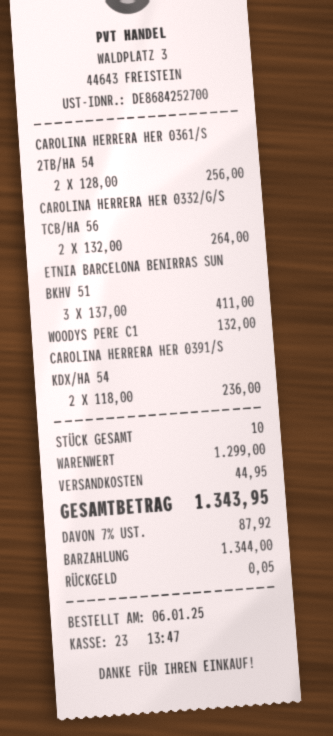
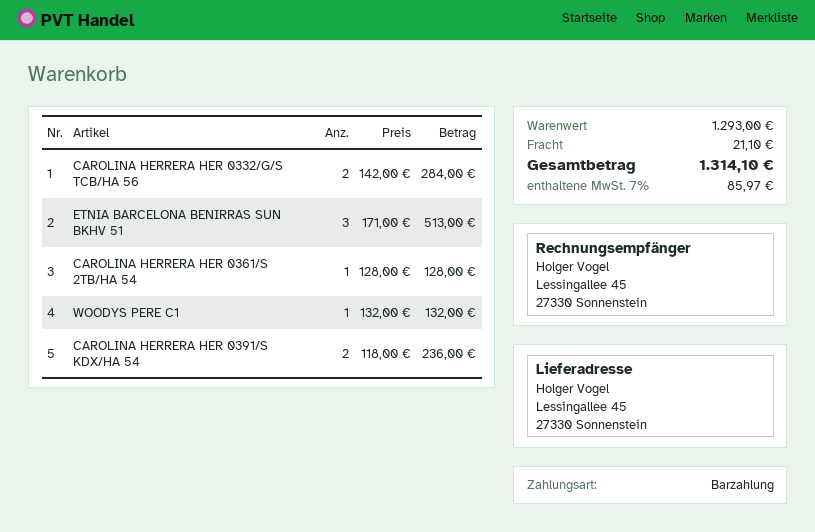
CAROLINA HERRERA HER 0361/S 2TB/HA 54: 2 x 128.00 = 256.00 -> 1 x 128.00 = 128.00
CAROLINA HERRERA HER 0332/G/S TCB/HA 56: 2 x 132.00 = 264.00 -> 2 x 142.00 = 284.00
ETNIA BARCELONA BENIRRAS SUN BKHV 51: 3 x 137.00 = 411.00 -> 3 x 171.00 = 513.00
subtotal: 1299.00 -> 1293.00
shipping: 44.95 -> 21.10
tax: 7% = 87.92 -> 7% = 85.97
total: 1343.95 -> 1314.10

